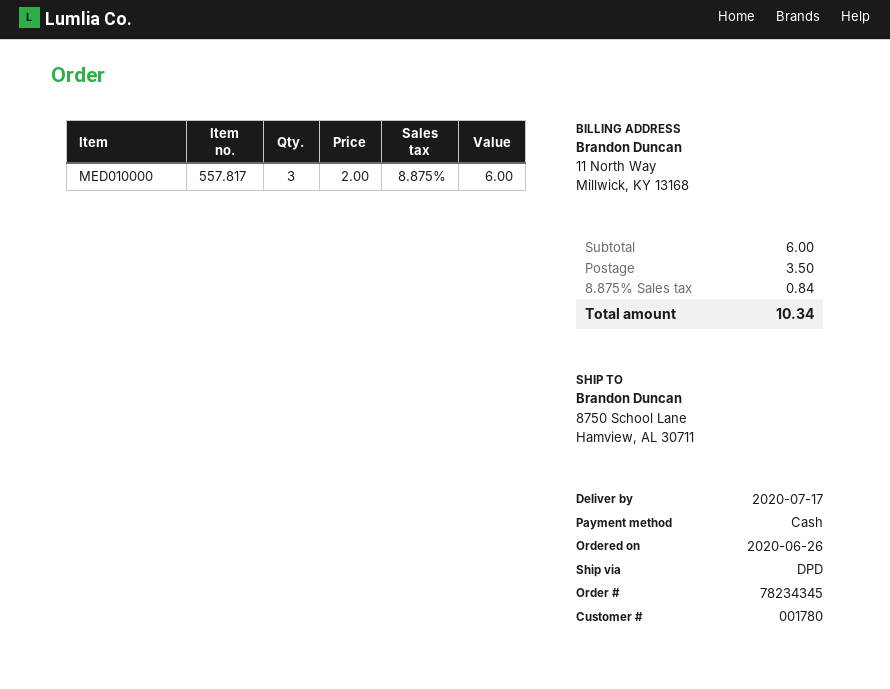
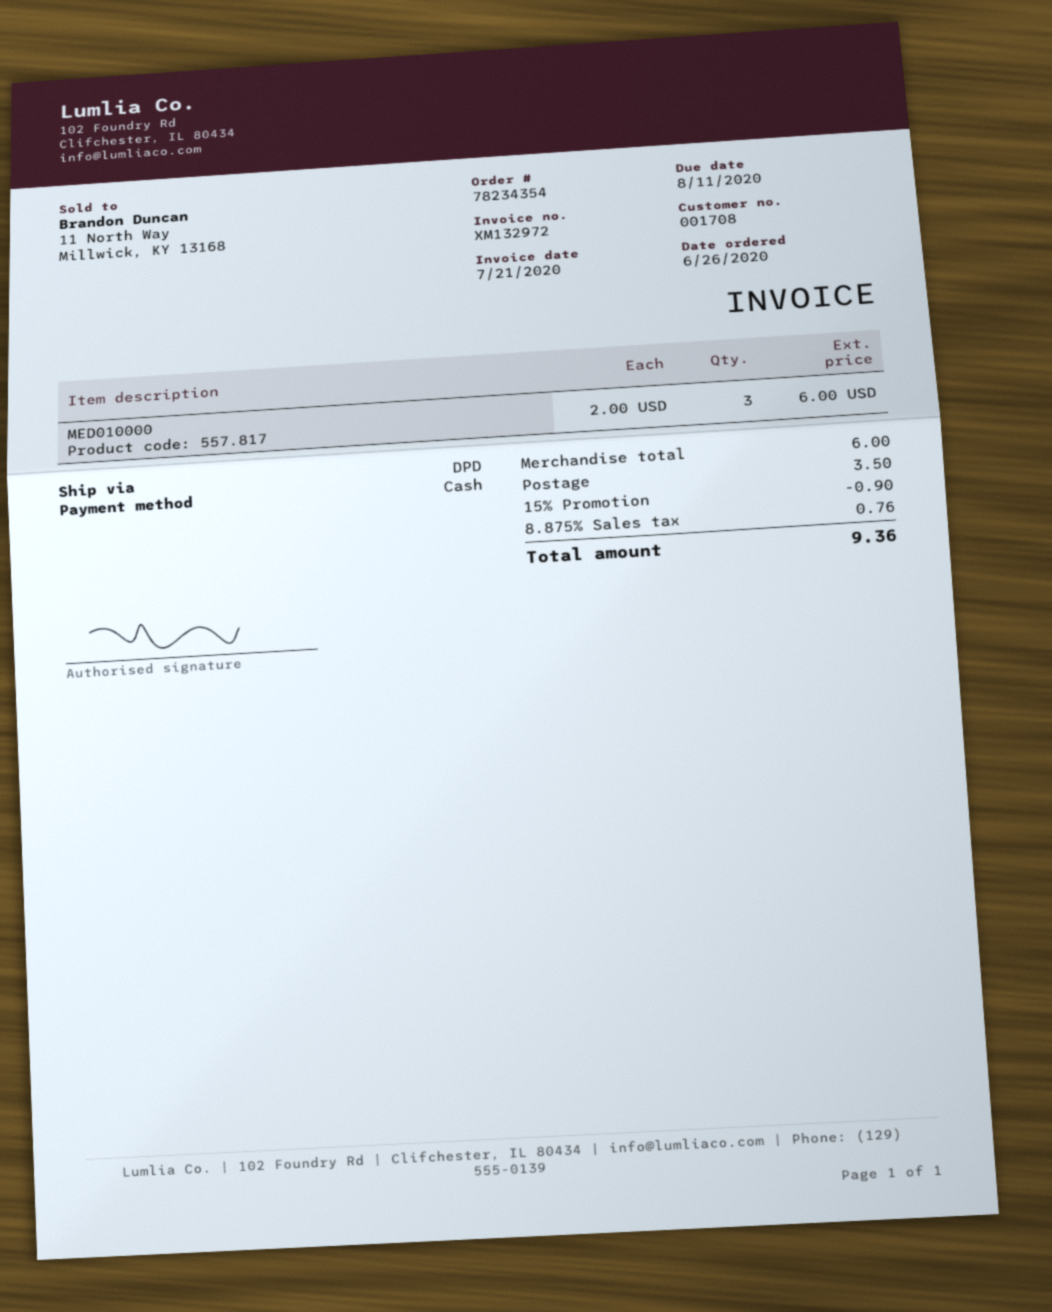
order number: 78234345 -> 78234354
customer number: 001780 -> 001708
discount: none -> 15% = 0.90
tax: 8.875% = 0.84 -> 8.875% = 0.76
total: 10.34 -> 9.36

